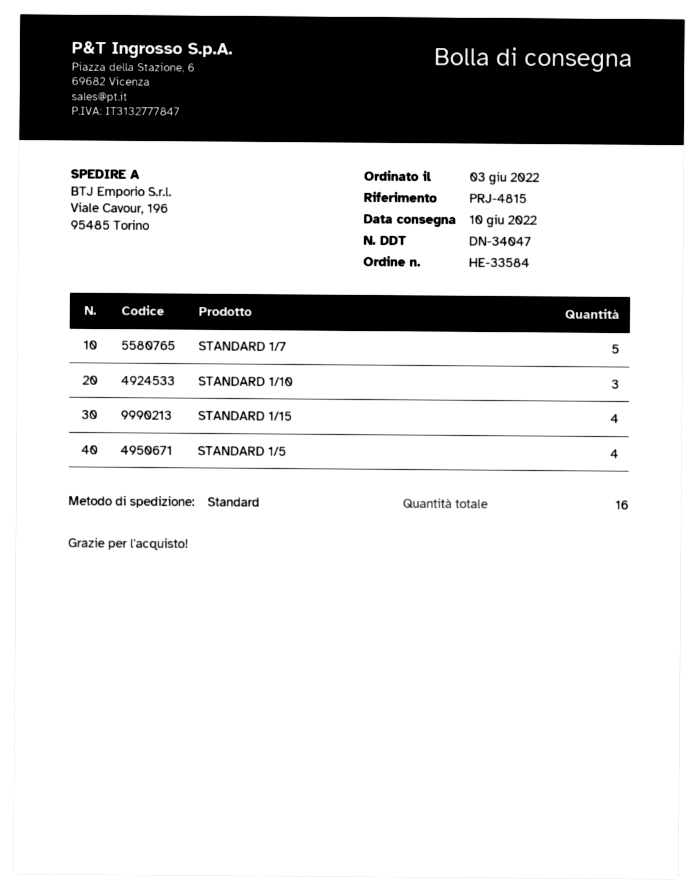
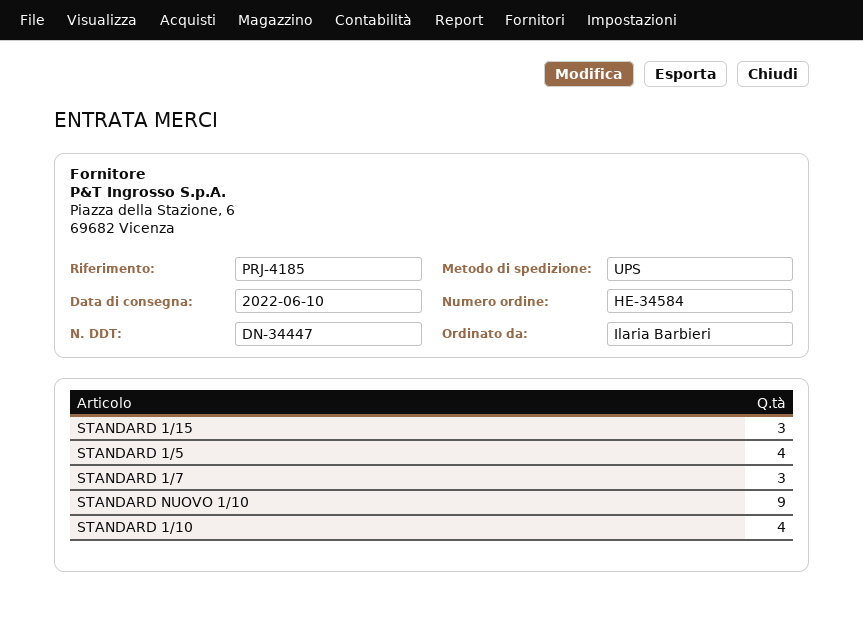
order number: HE-33584 -> HE-34584
delivery note number: DN-34047 -> DN-34447
reference: PRJ-4815 -> PRJ-4185
shipping method: standard -> UPS
STANDARD 1/7: 5 -> 3
STANDARD 1/10: 3 -> 4
STANDARD 1/15: 4 -> 3
STANDARD NUOVO 1/10: none -> 9

